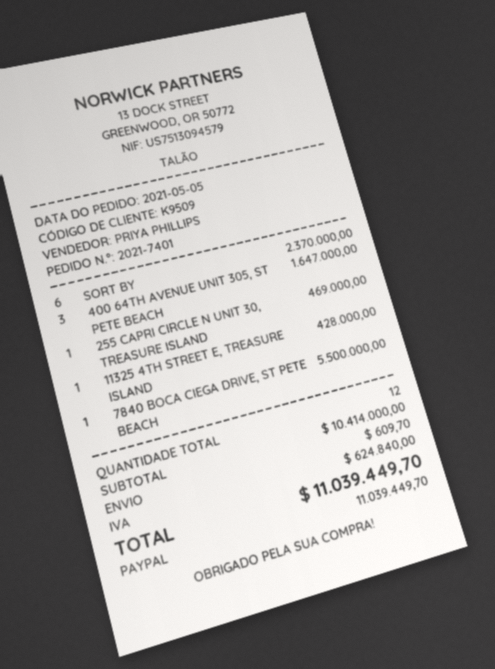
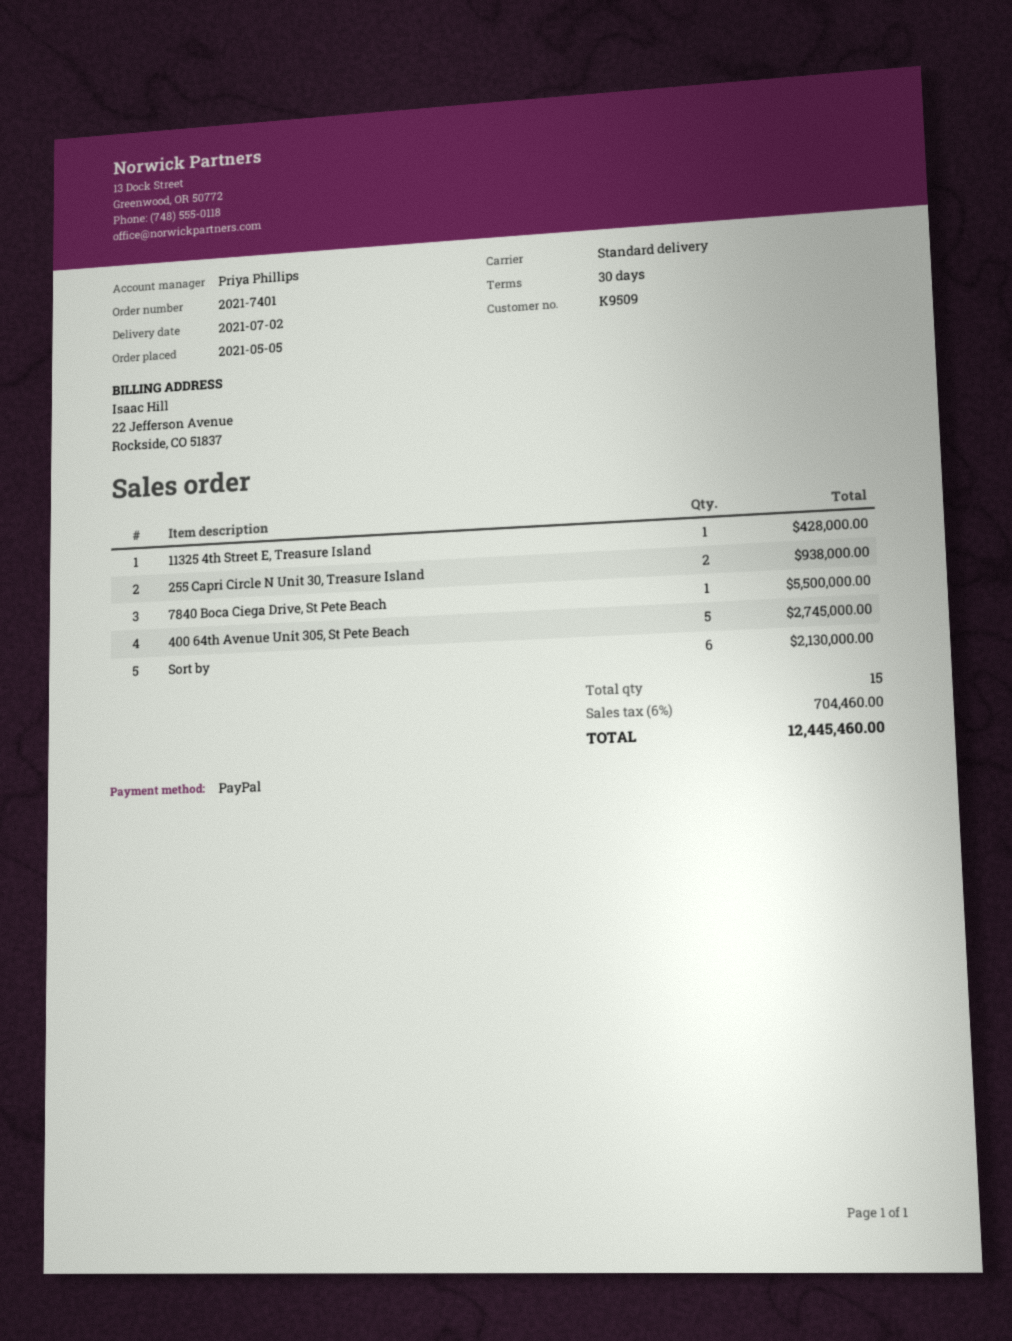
SORT BY: 6 for 2370000.00 -> 6 for 2130000.00
400 64TH AVENUE UNIT 305, ST PETE BEACH: 3 for 1647000.00 -> 5 for 2745000.00
255 CAPRI CIRCLE N UNIT 30, TREASURE ISLAND: 1 for 469000.00 -> 2 for 938000.00
total quantity: 12 -> 15
shipping: 609.70 -> none
tax: 624840.00 -> 704460.00
total: 11039449.70 -> 12445460.00

